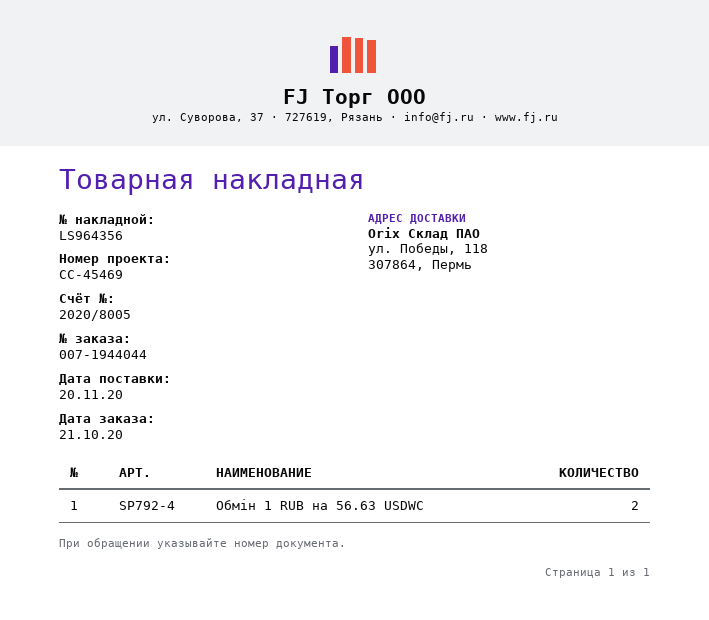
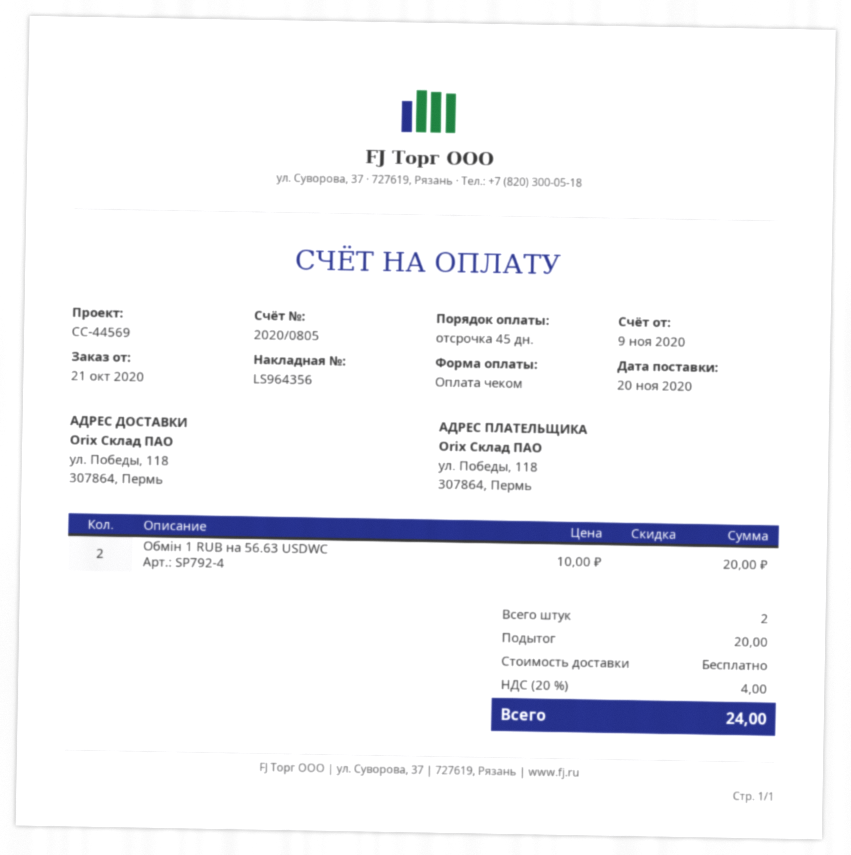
invoice number: 2020/8005 -> 2020/0805
reference: CC-45469 -> CC-44569

